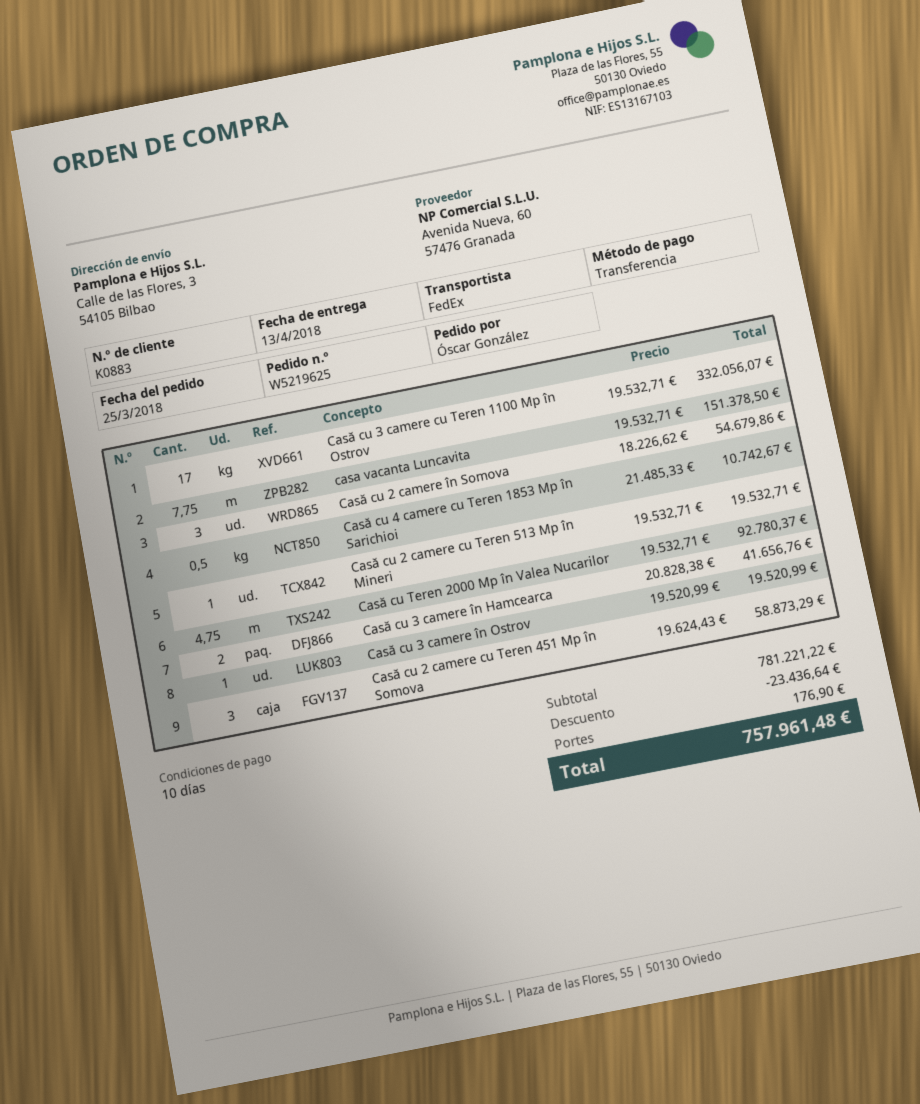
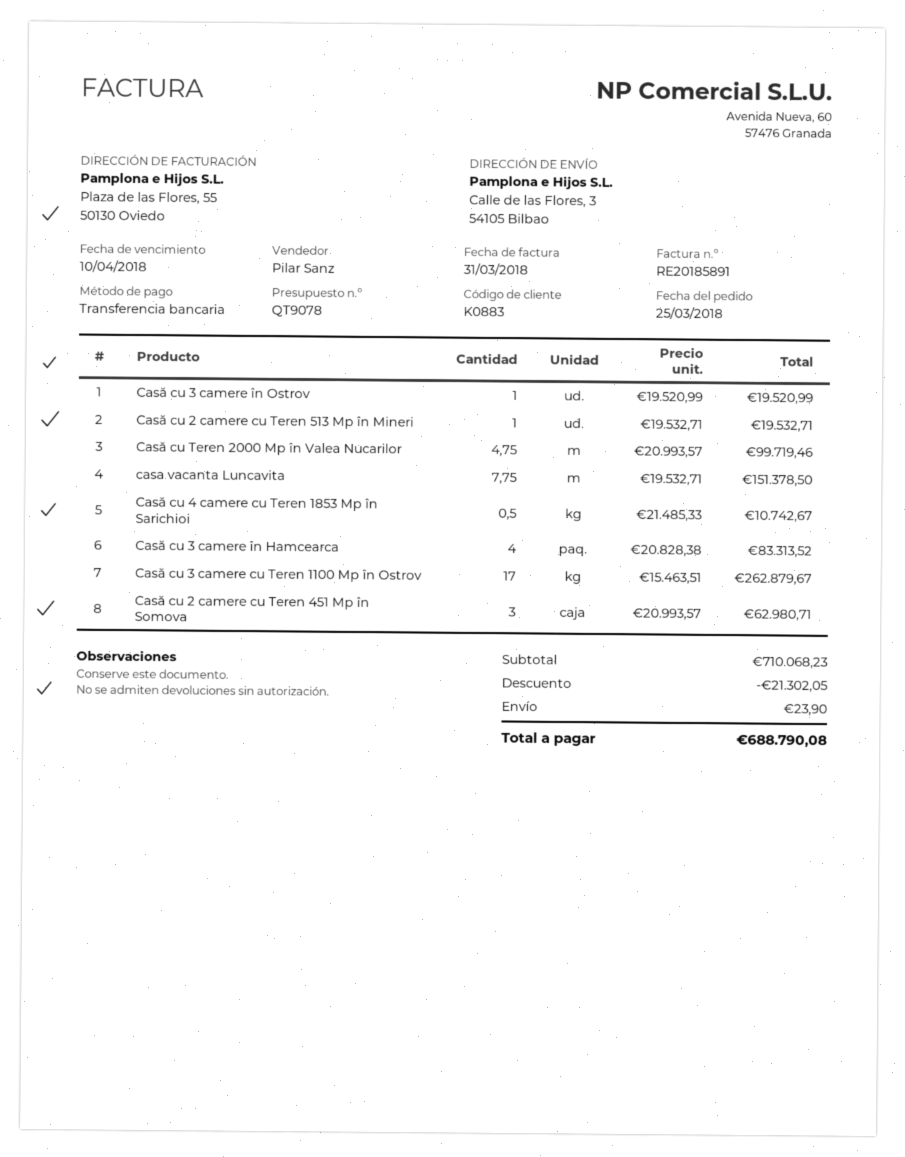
Casă cu 3 camere cu Teren 1100 Mp în Ostrov: 17 x 19532.71 = 332056.07 -> 17 x 15463.51 = 262879.67
Casă cu 2 camere în Somova: 3 x 18226.62 = 54679.86 -> none
Casă cu Teren 2000 Mp în Valea Nucarilor: 4.75 x 19532.71 = 92780.37 -> 4.75 x 20993.57 = 99719.46
Casă cu 3 camere în Hamcearca: 2 x 20828.38 = 41656.76 -> 4 x 20828.38 = 83313.52
Casă cu 2 camere cu Teren 451 Mp în Somova: 3 x 19624.43 = 58873.29 -> 3 x 20993.57 = 62980.71
subtotal: 781221.22 -> 710068.23
discount: 23436.64 -> 21302.05
shipping: 176.90 -> 23.90
total: 757961.48 -> 688790.08

